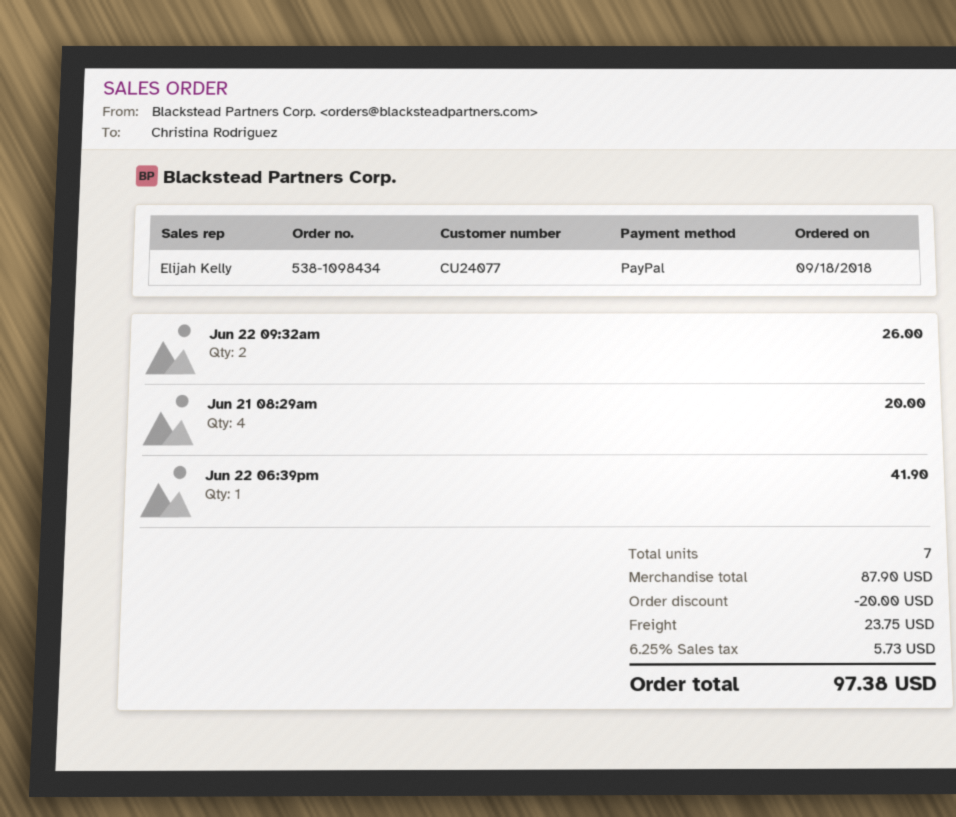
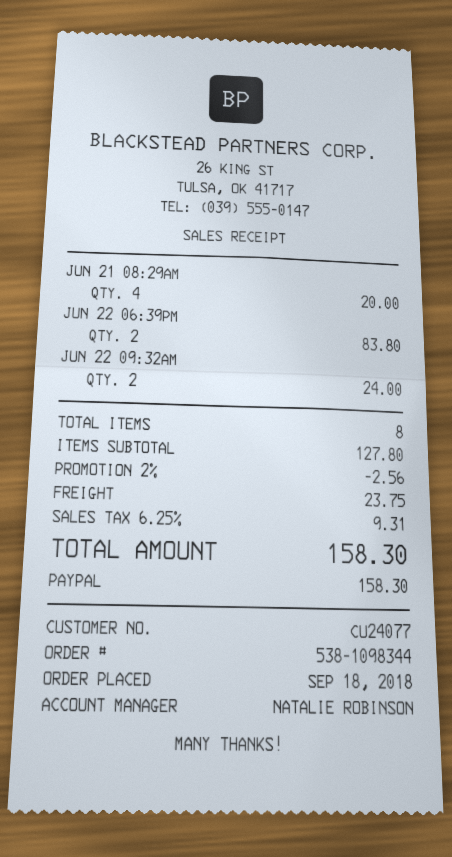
order number: 538-1098434 -> 538-1098344
sales rep: Elijah Kelly -> NATALIE ROBINSON
Jun 22 09:32am: 2 for 26.00 -> 2 for 24.00
Jun 22 06:39pm: 1 for 41.90 -> 2 for 83.80
total quantity: 7 -> 8
subtotal: 87.90 -> 127.80
discount: 20.00 -> 2.56
tax: 6.25% = 5.73 -> 6.25% = 9.31
total: 97.38 -> 158.30

